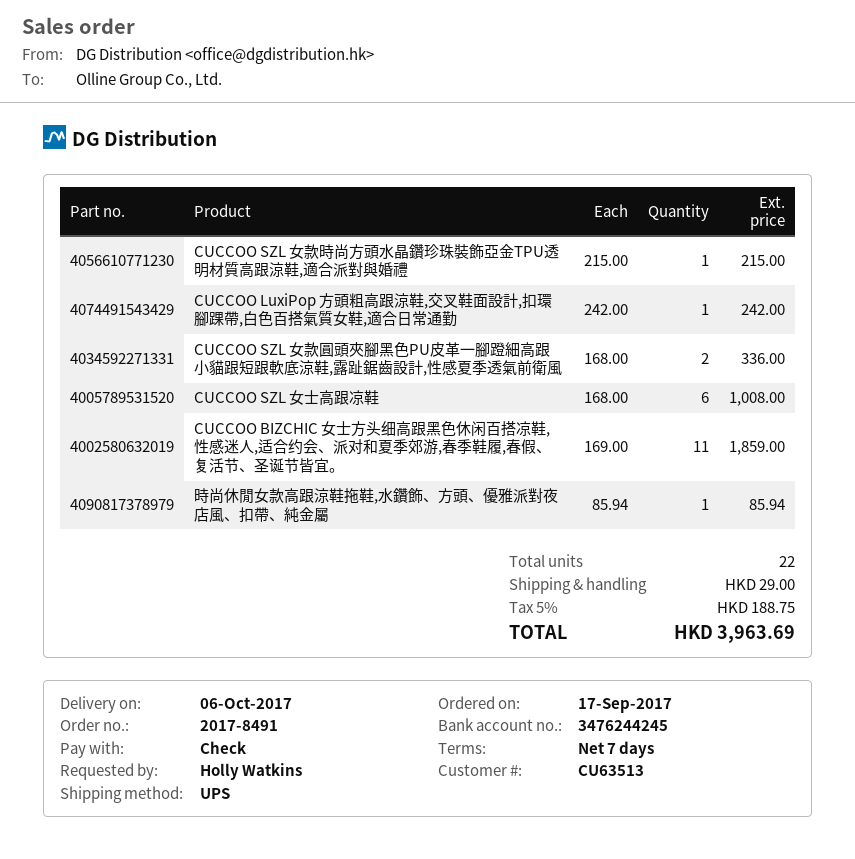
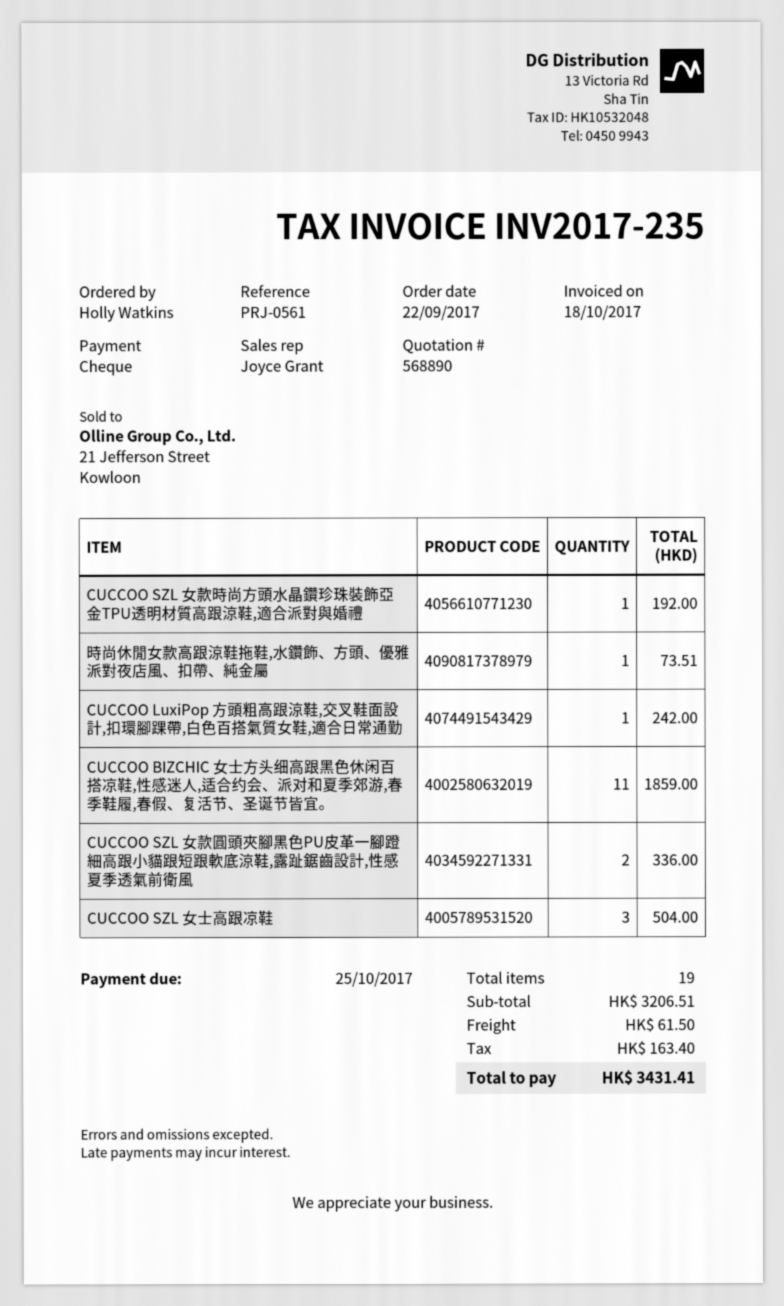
order date: 2017-09-17 -> 2017-09-22
CUCCOO SZL 女款時尚方頭水晶鑽珍珠裝飾亞金TPU透明材質高跟涼鞋,適合派對與婚禮: 1 for 215.00 -> 1 for 192.00
CUCCOO SZL 女士高跟凉鞋: 6 for 1008.00 -> 3 for 504.00
時尚休閒女款高跟涼鞋拖鞋,水鑽飾、方頭、優雅派對夜店風、扣帶、純金屬: 1 for 85.94 -> 1 for 73.51
total quantity: 22 -> 19
shipping: 29.00 -> 61.50
tax: 188.75 -> 163.40
total: 3963.69 -> 3431.41

